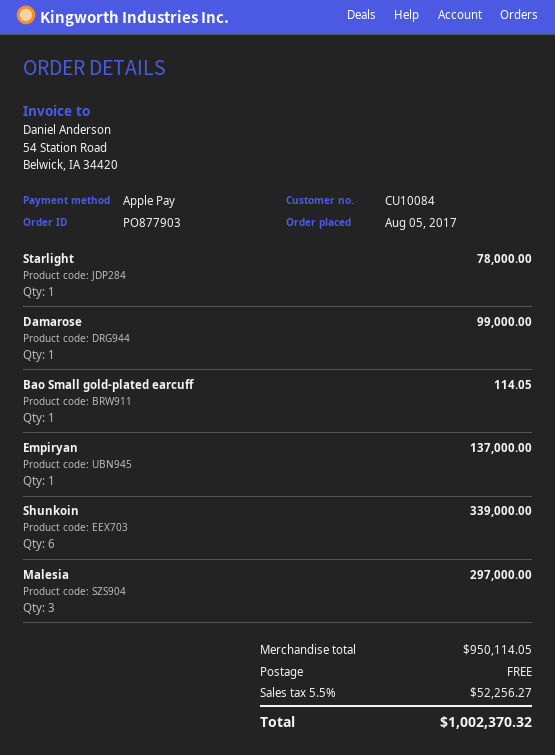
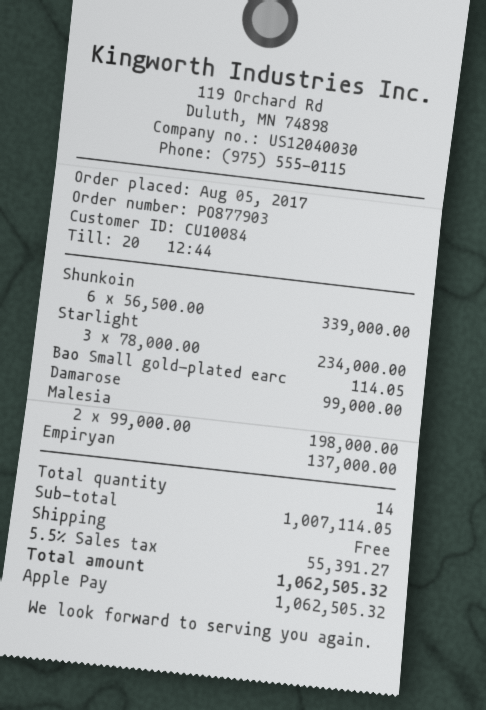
Starlight: 1 for 78000.00 -> 3 for 234000.00
Malesia: 3 for 297000.00 -> 2 for 198000.00
subtotal: 950114.05 -> 1007114.05
tax: 5.5% = 52256.27 -> 5.5% = 55391.27
total: 1002370.32 -> 1062505.32

